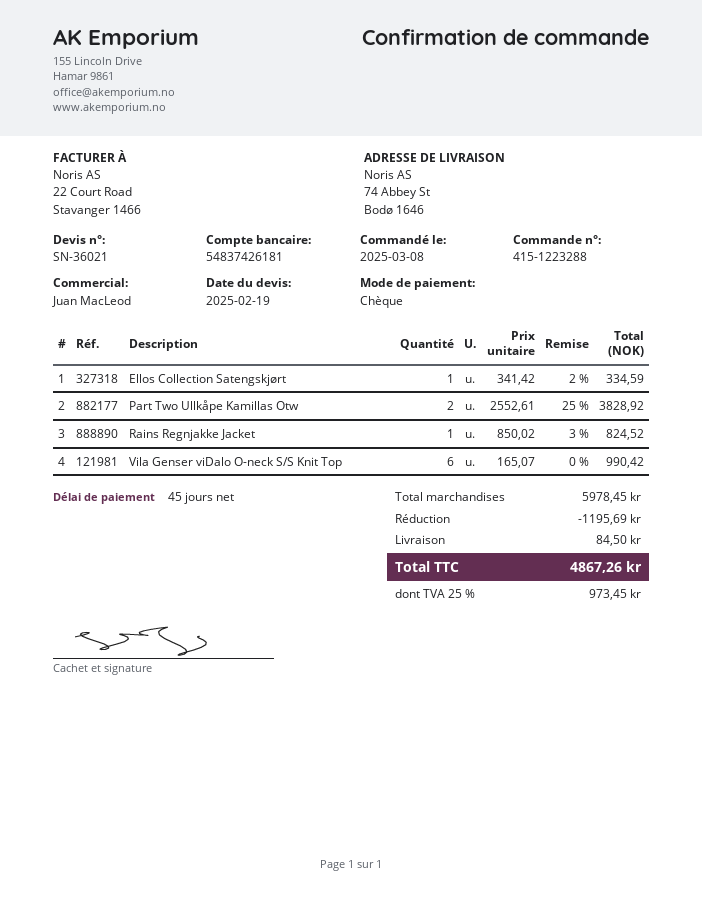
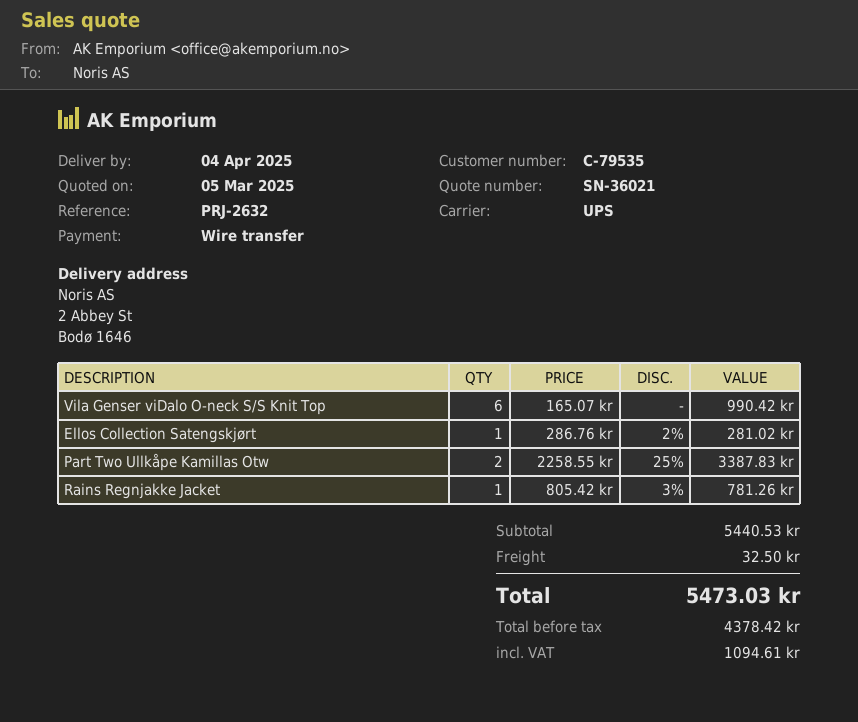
quote date: 2025-02-19 -> 2025-03-05
payment method: cheque -> bank transfer
ship to: 74 Abbey St, Bodø 1646 -> 2 Abbey St, Bodø 1646
Ellos Collection Satengskjørt: 1 x 341.42 - 2% = 334.59 -> 1 x 286.76 - 2% = 281.02
Part Two Ullkåpe Kamillas Otw: 2 x 2552.61 - 25% = 3828.92 -> 2 x 2258.55 - 25% = 3387.83
Rains Regnjakke Jacket: 1 x 850.02 - 3% = 824.52 -> 1 x 805.42 - 3% = 781.26
subtotal: 5978.45 -> 5440.53
discount: 1195.69 -> none
shipping: 84.50 -> 32.50
tax: 973.45 -> 1094.61
total: 4867.26 -> 5473.03

